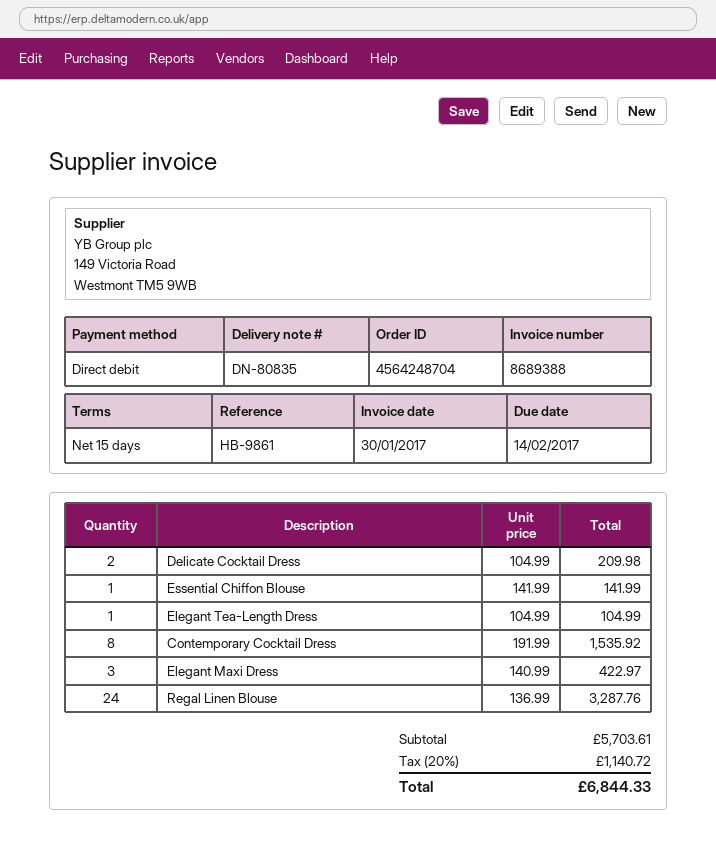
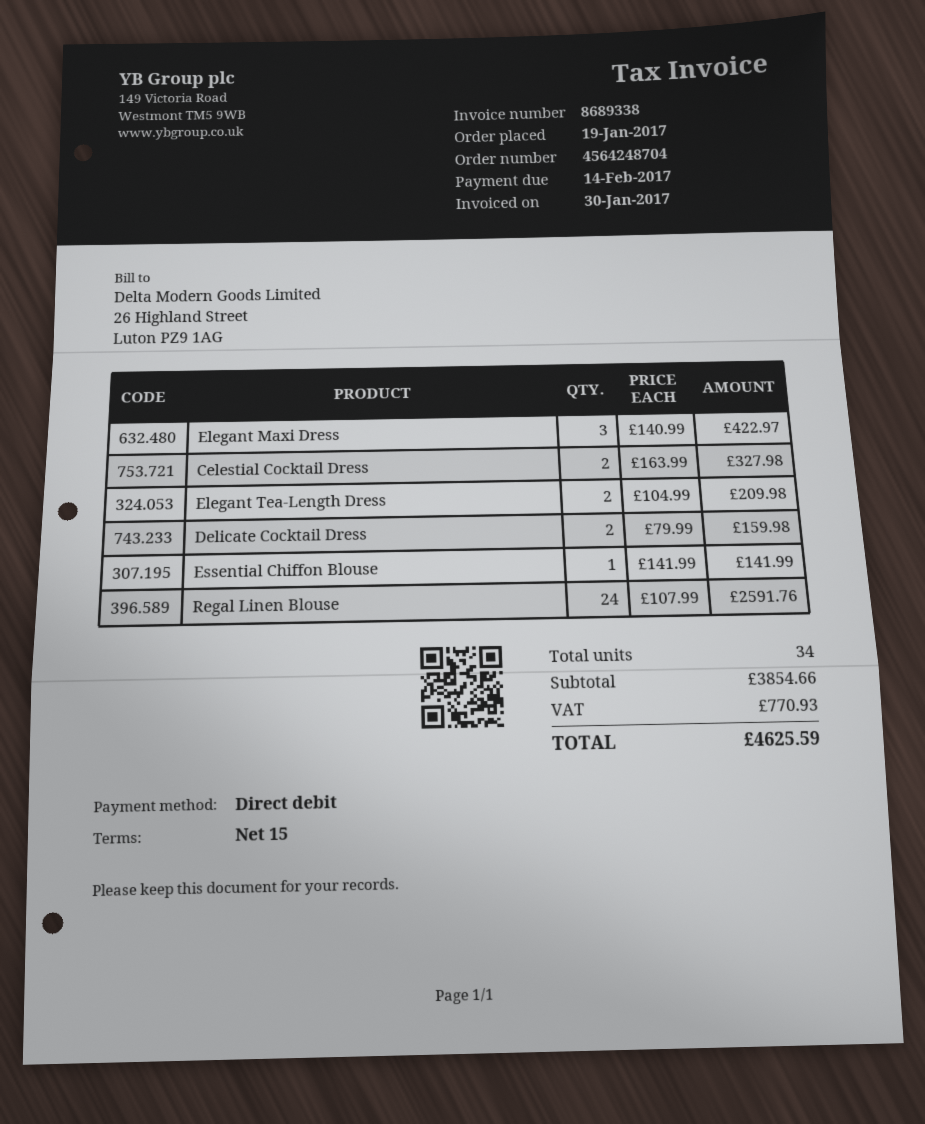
invoice number: 8689388 -> 8689338
Delicate Cocktail Dress: 2 x 104.99 = 209.98 -> 2 x 79.99 = 159.98
Elegant Tea-Length Dress: 1 x 104.99 = 104.99 -> 2 x 104.99 = 209.98
Contemporary Cocktail Dress: 8 x 191.99 = 1535.92 -> none
Regal Linen Blouse: 24 x 136.99 = 3287.76 -> 24 x 107.99 = 2591.76
Celestial Cocktail Dress: none -> 2 x 163.99 = 327.98
subtotal: 5703.61 -> 3854.66
tax: 1140.72 -> 770.93
total: 6844.33 -> 4625.59

